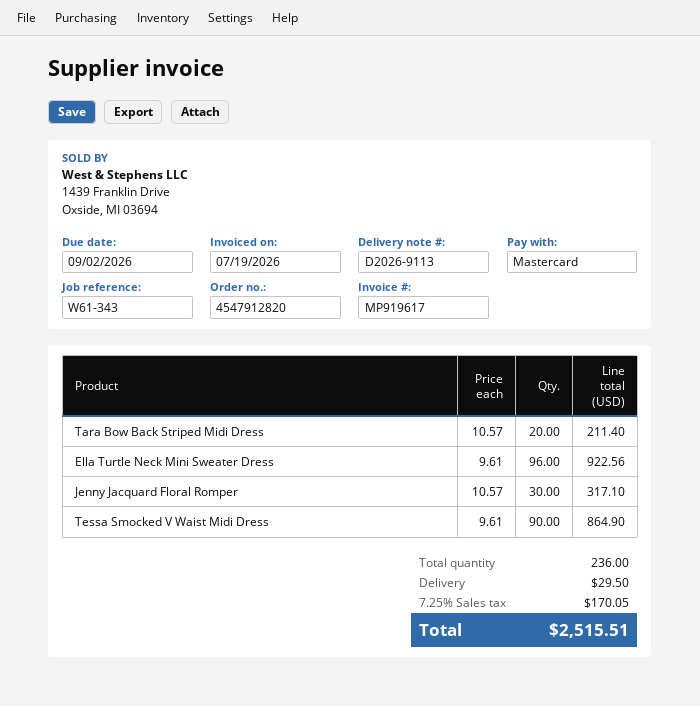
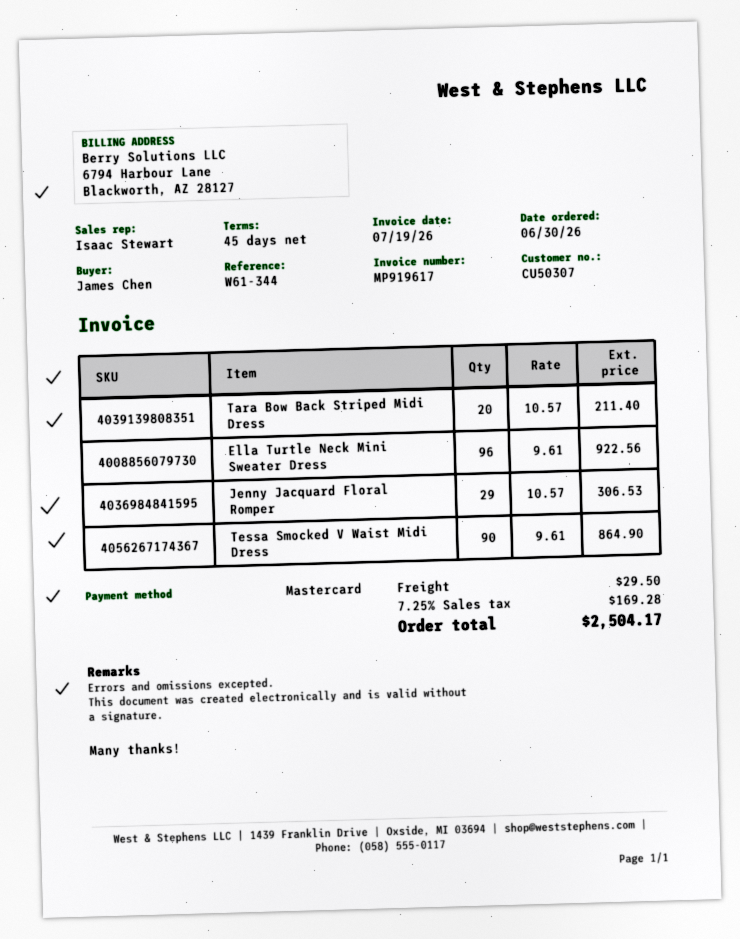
reference: W61-343 -> W61-344
Jenny Jacquard Floral Romper: 30 x 10.57 = 317.10 -> 29 x 10.57 = 306.53
tax: 7.25% = 170.05 -> 7.25% = 169.28
total: 2515.51 -> 2504.17

